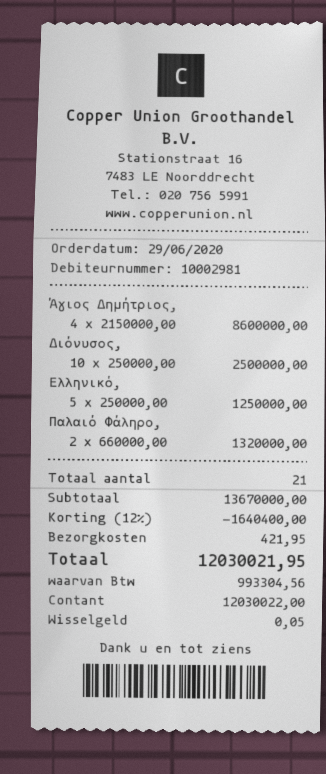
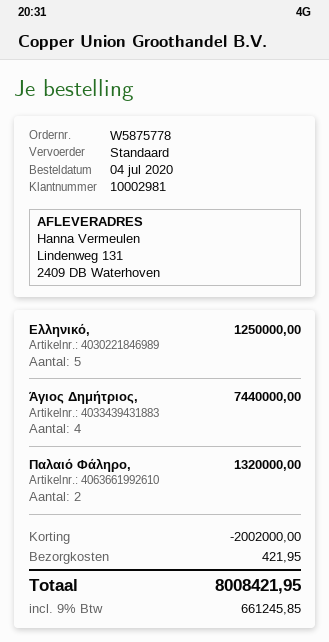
order date: 2020-06-29 -> 2020-07-04
Άγιος Δημήτριος,: 4 for 8600000.00 -> 4 for 7440000.00
Διόνυσος,: 10 for 2500000.00 -> none
discount: 1640400.00 -> 2002000.00
tax: 993304.56 -> 661245.85
total: 12030021.95 -> 8008421.95

